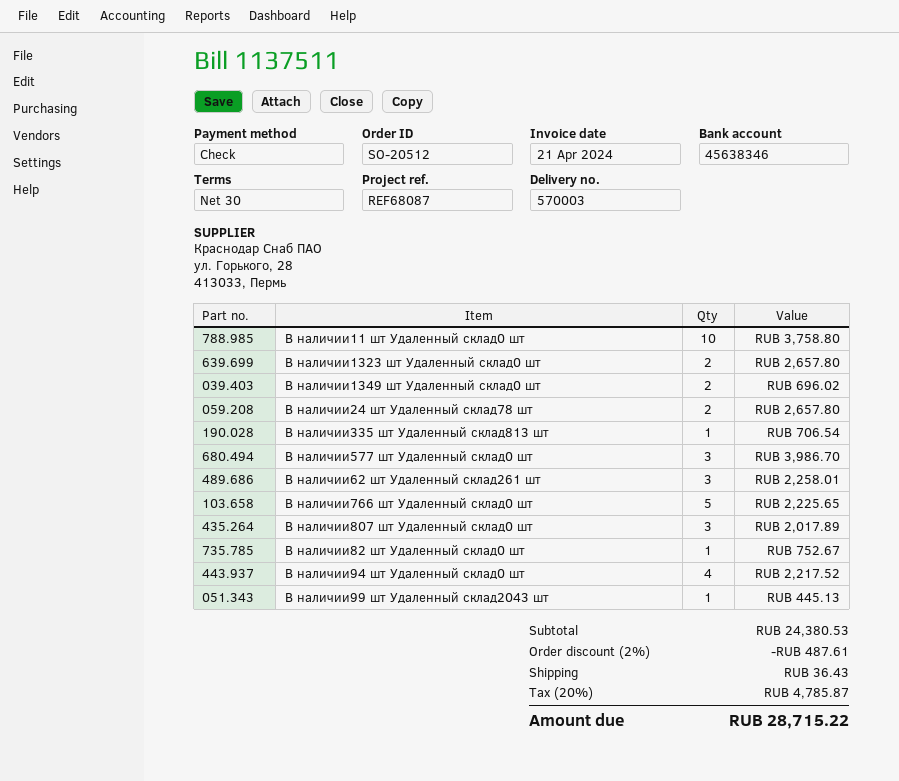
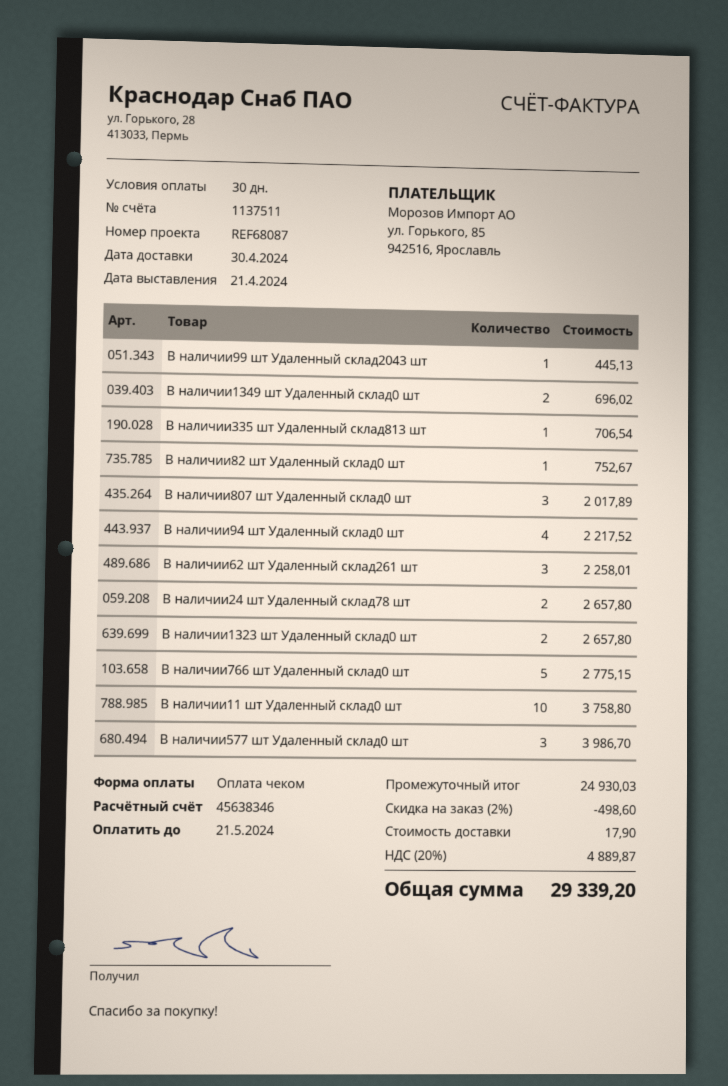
В наличии766 шт Удаленный склад0 шт: 5 for 2225.65 -> 5 for 2775.15
subtotal: 24380.53 -> 24930.03
discount: 2% = 487.61 -> 2% = 498.60
shipping: 36.43 -> 17.90
tax: 20% = 4785.87 -> 20% = 4889.87
total: 28715.22 -> 29339.20

